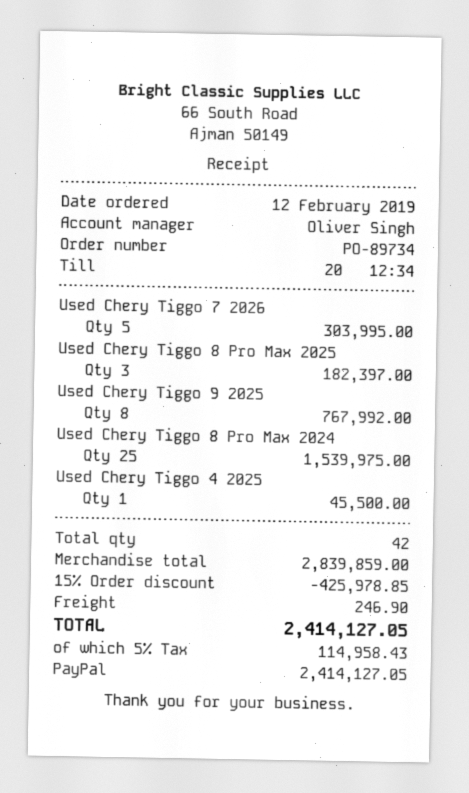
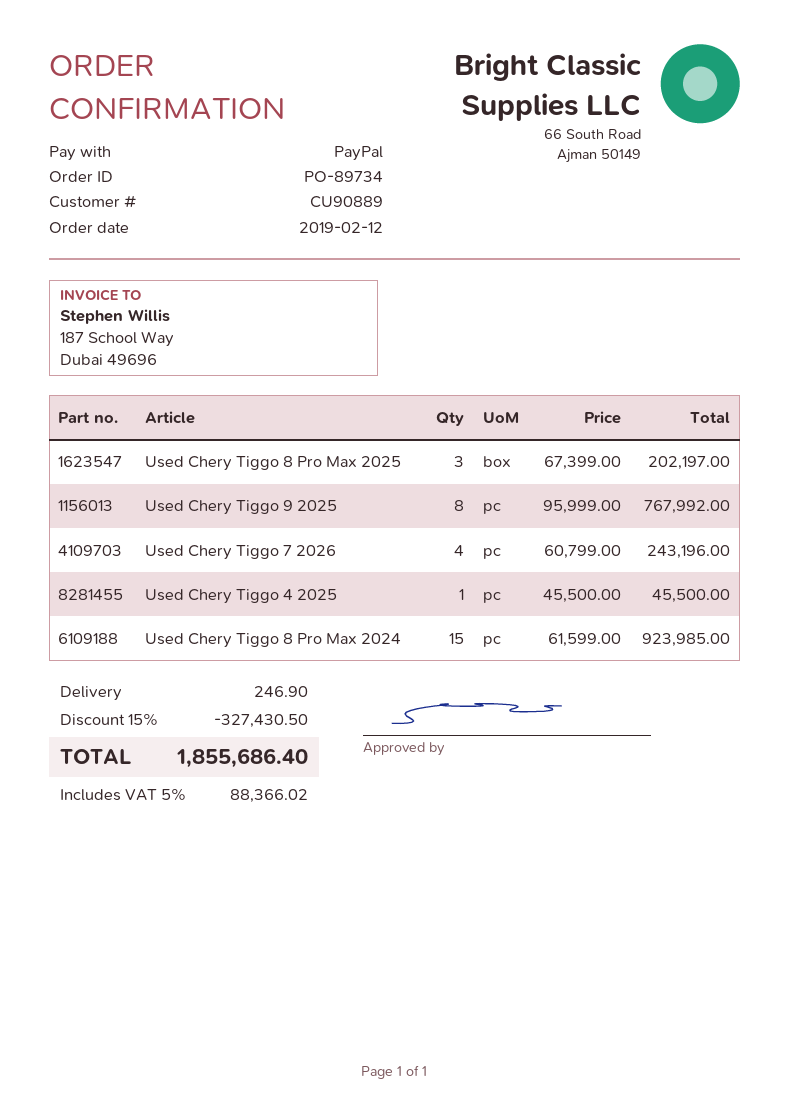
Used Chery Tiggo 7 2026: 5 for 303995.00 -> 4 for 243196.00
Used Chery Tiggo 8 Pro Max 2025: 3 for 182397.00 -> 3 for 202197.00
Used Chery Tiggo 8 Pro Max 2024: 25 for 1539975.00 -> 15 for 923985.00
discount: 15% = 425978.85 -> 15% = 327430.50
tax: 5% = 114958.43 -> 5% = 88366.02
total: 2414127.05 -> 1855686.40

